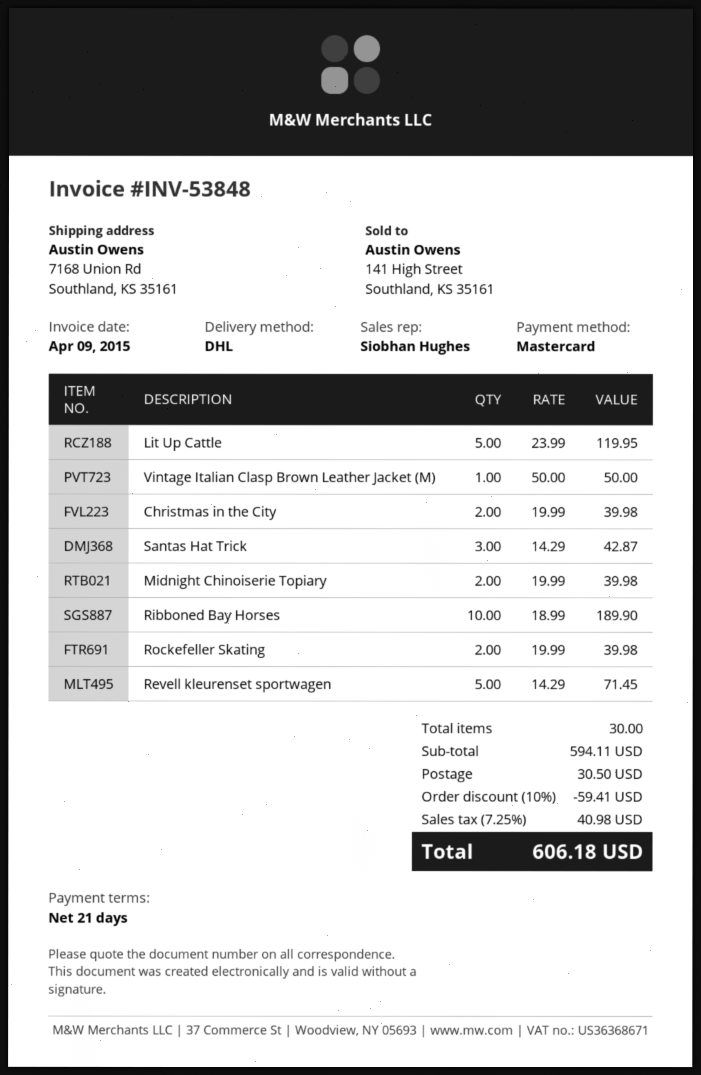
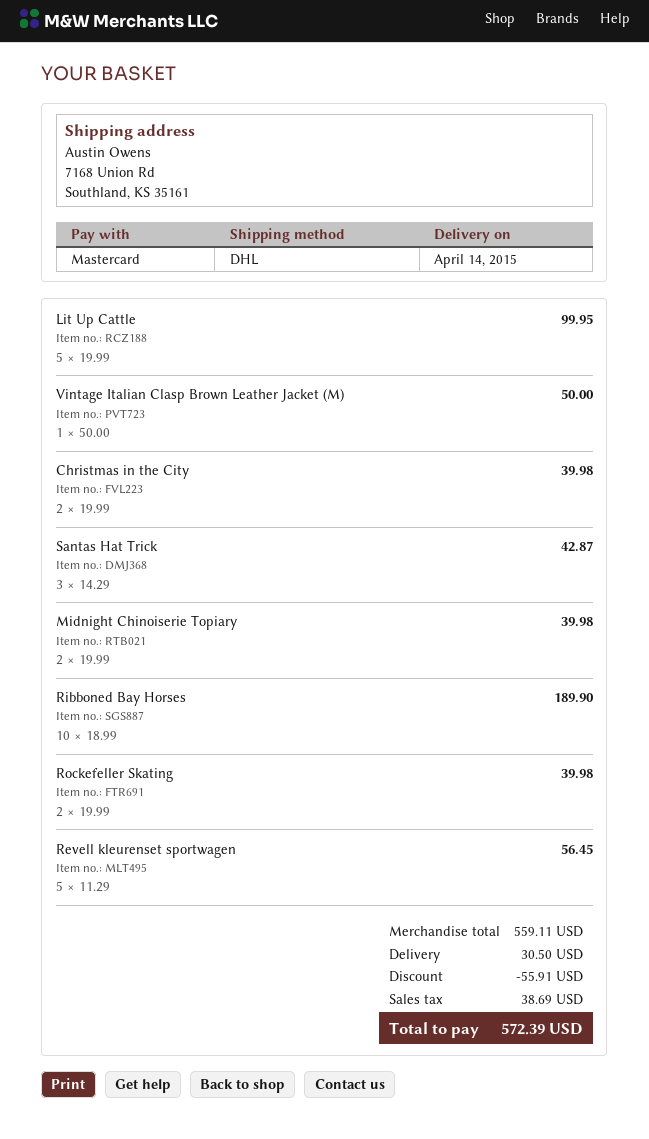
Lit Up Cattle: 5 x 23.99 = 119.95 -> 5 x 19.99 = 99.95
Revell kleurenset sportwagen: 5 x 14.29 = 71.45 -> 5 x 11.29 = 56.45
subtotal: 594.11 -> 559.11
discount: 59.41 -> 55.91
tax: 40.98 -> 38.69
total: 606.18 -> 572.39

